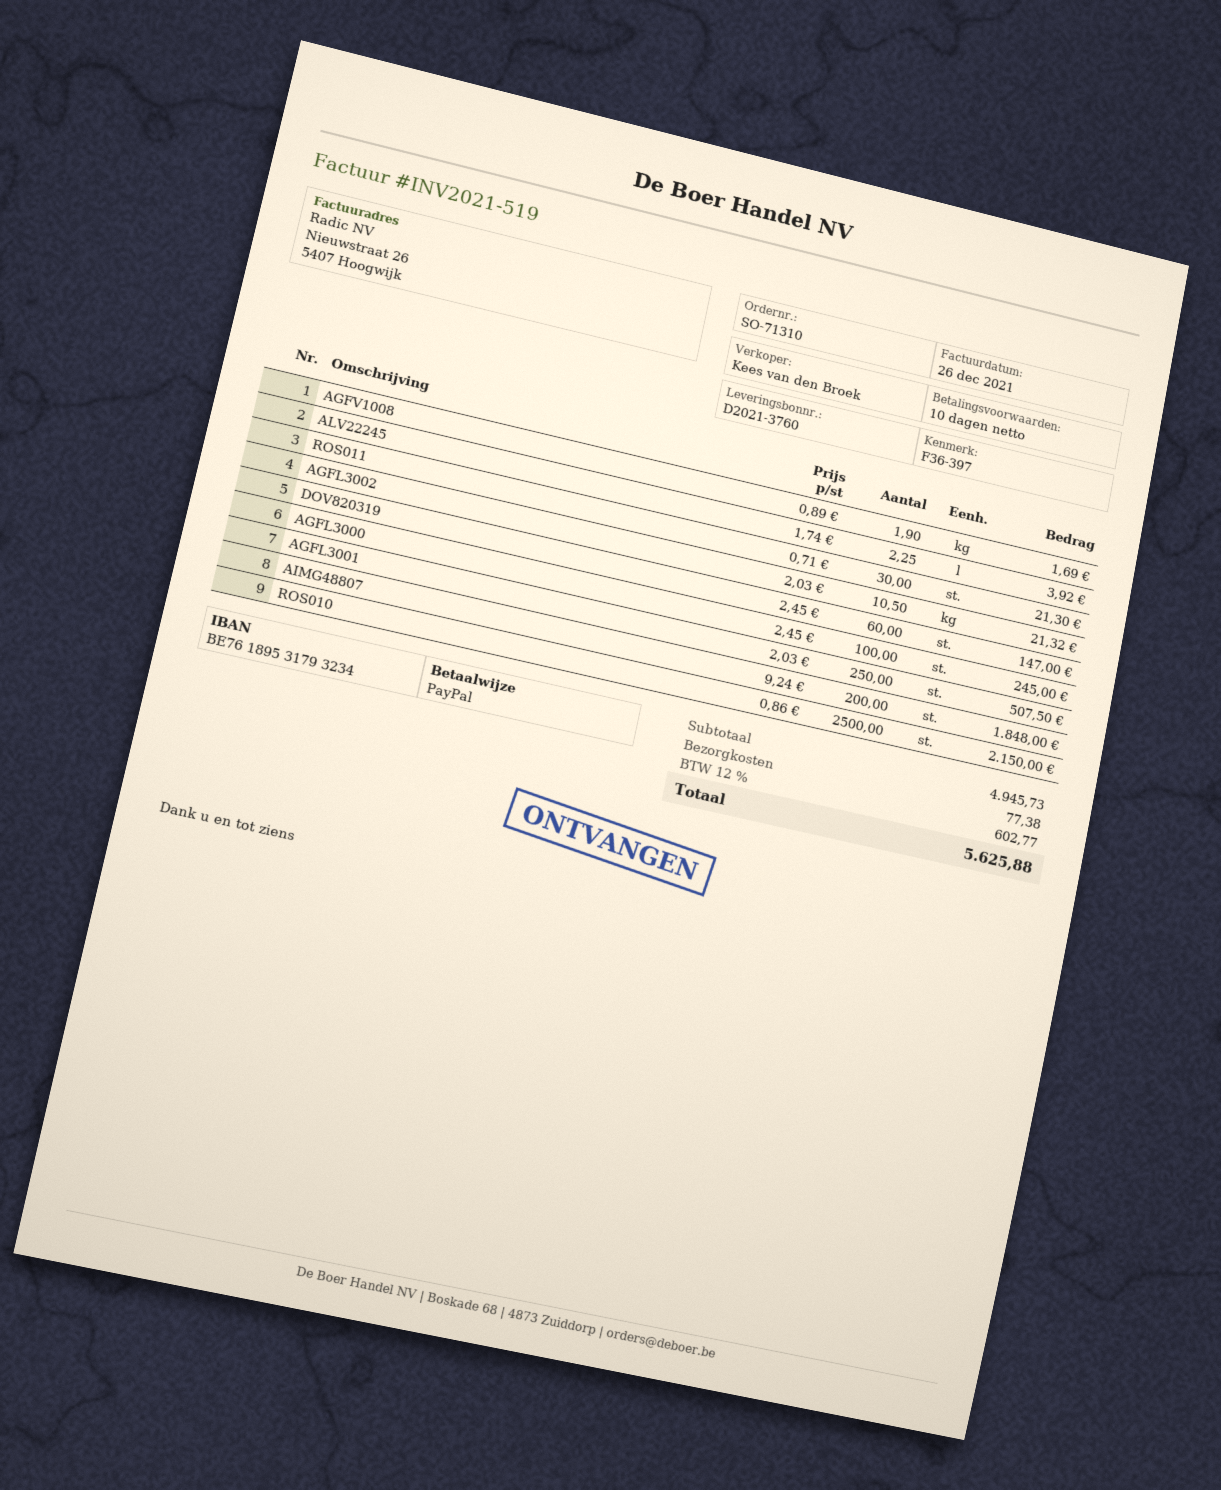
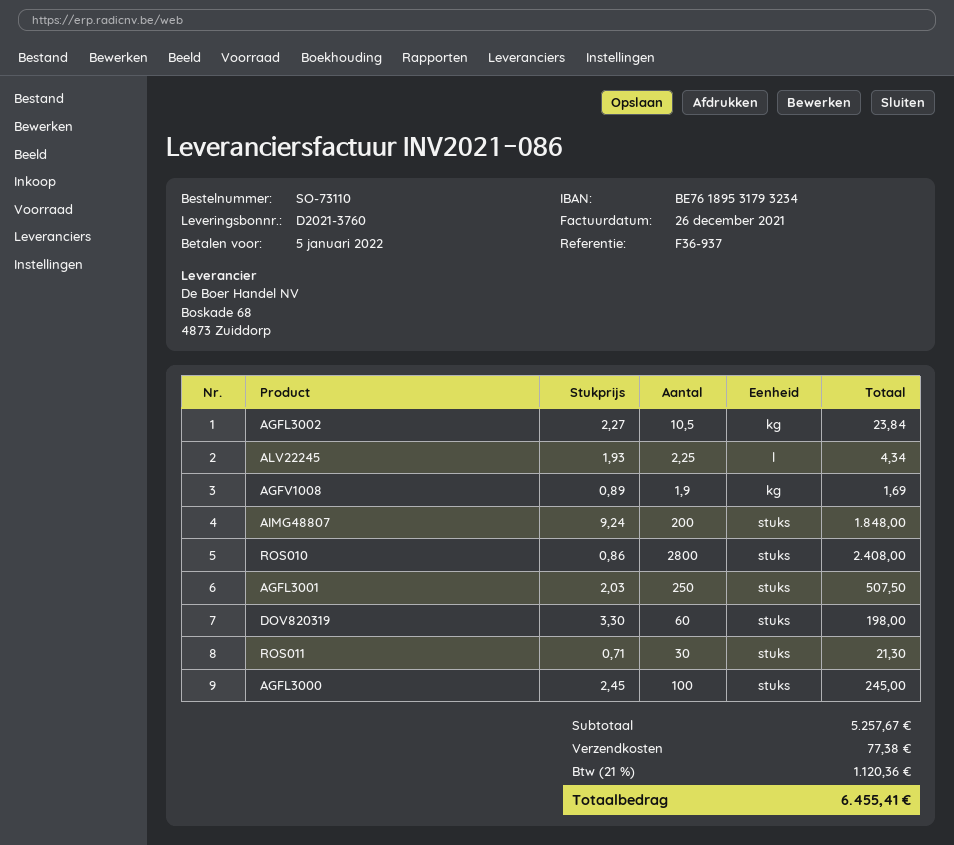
order number: SO-71310 -> SO-73110
invoice number: INV2021-519 -> INV2021-086
reference: F36-397 -> F36-937
ALV22245: 2.25 x 1.74 = 3.92 -> 2.25 x 1.93 = 4.34
AGFL3002: 10.5 x 2.03 = 21.32 -> 10.5 x 2.27 = 23.84
DOV820319: 60 x 2.45 = 147.00 -> 60 x 3.30 = 198.00
ROS010: 2500 x 0.86 = 2150.00 -> 2800 x 0.86 = 2408.00
subtotal: 4945.73 -> 5257.67
tax: 12% = 602.77 -> 21% = 1120.36
total: 5625.88 -> 6455.41

